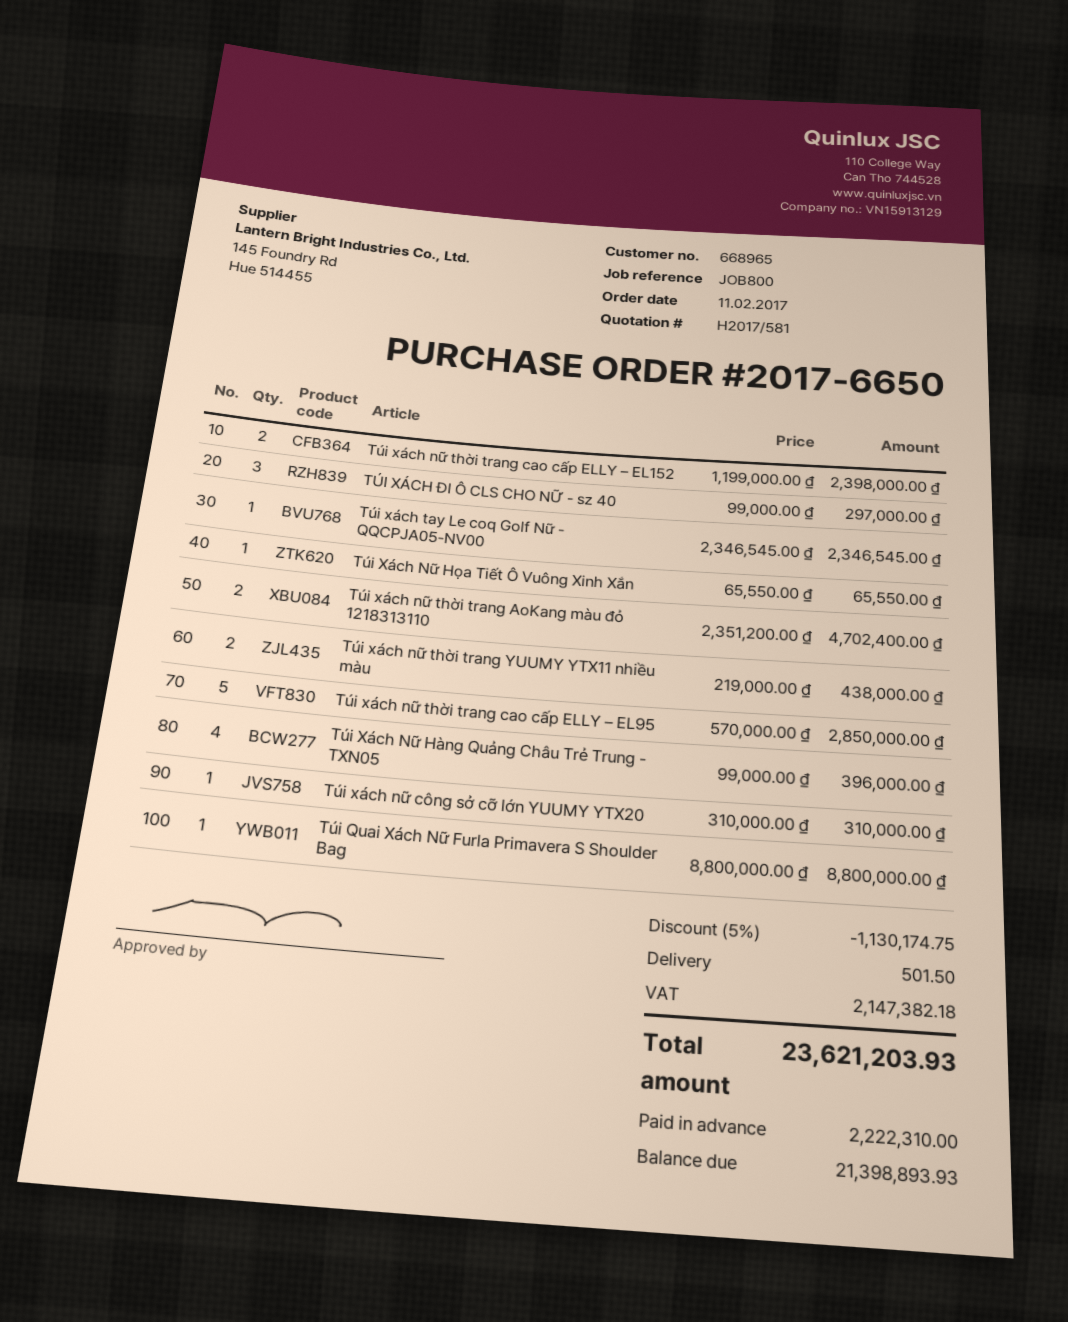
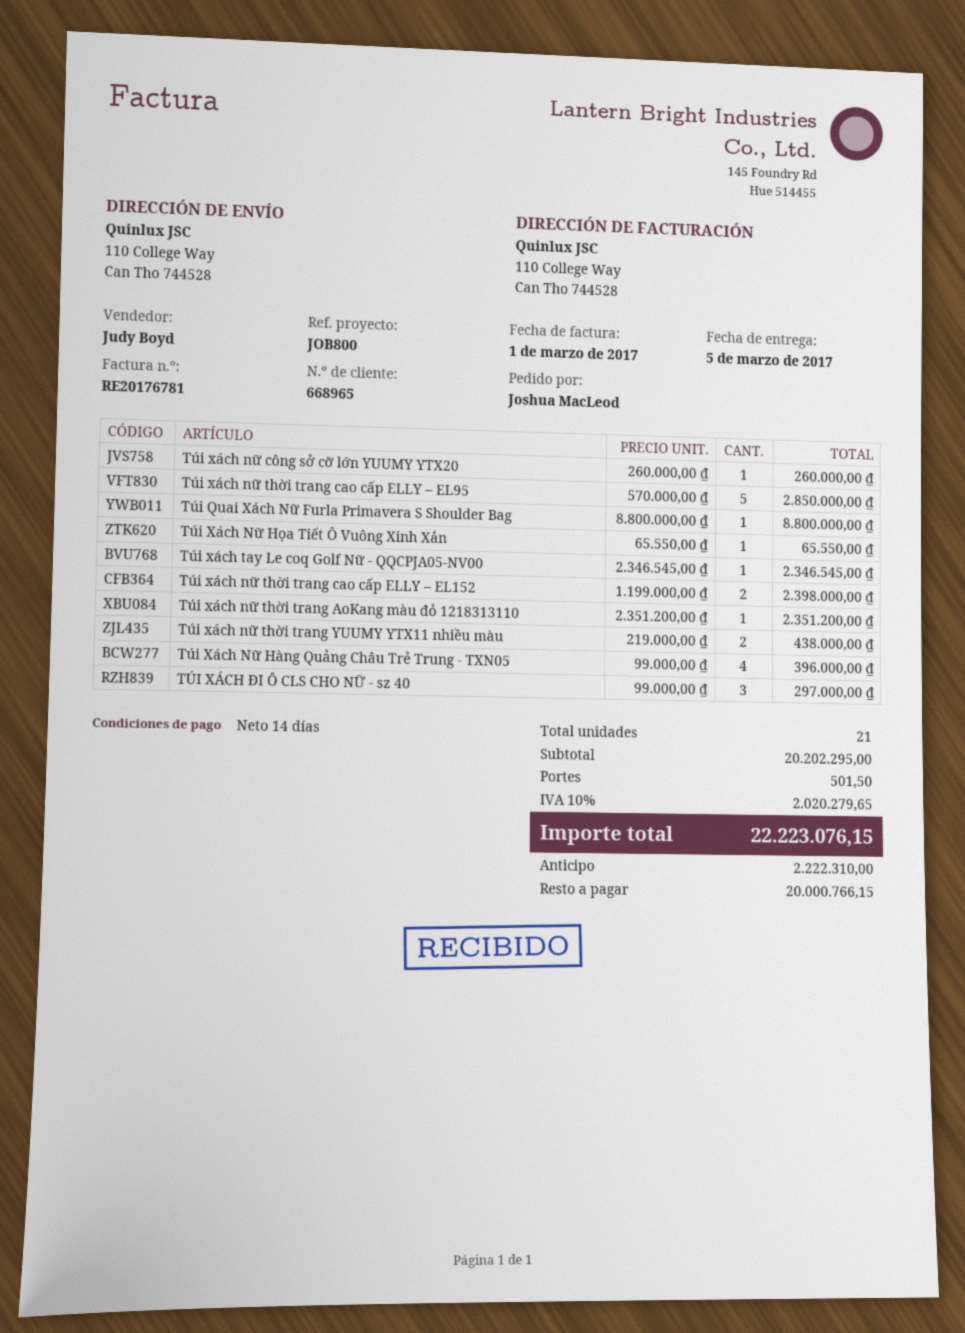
Túi xách nữ thời trang AoKang màu đỏ 1218313110: 2 x 2351200.00 = 4702400.00 -> 1 x 2351200.00 = 2351200.00
Túi xách nữ công sở cỡ lớn YUUMY YTX20: 1 x 310000.00 = 310000.00 -> 1 x 260000.00 = 260000.00
discount: 5% = 1130174.75 -> none
tax: 2147382.18 -> 2020279.65
total: 23621203.93 -> 22223076.15
balance: 21398893.93 -> 20000766.15

